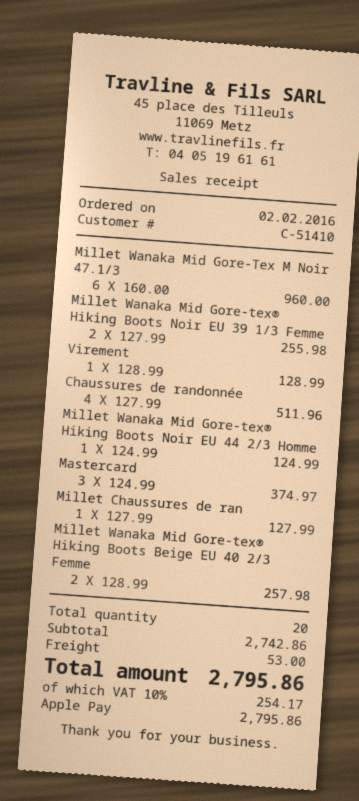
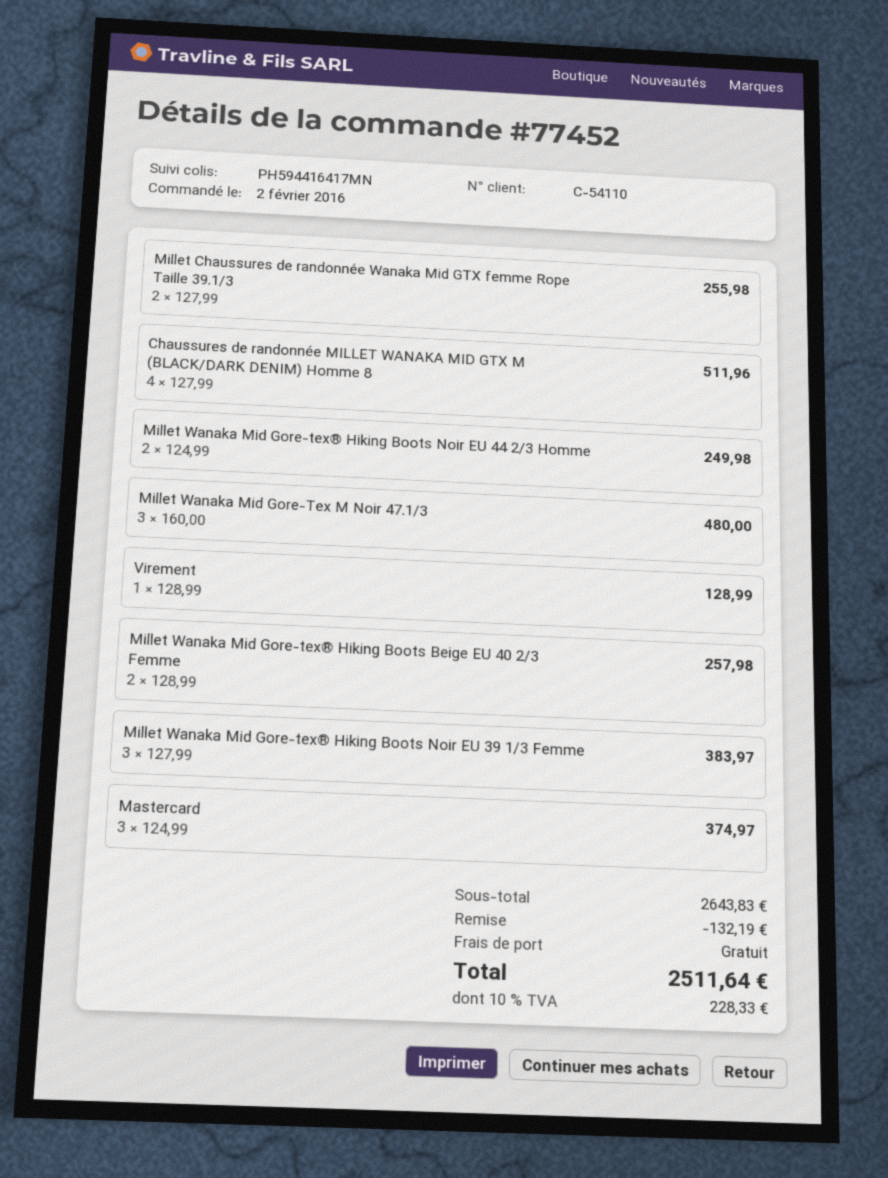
customer number: C-51410 -> C-54110
Millet Wanaka Mid Gore-Tex M Noir 47.1/3: 6 x 160.00 = 960.00 -> 3 x 160.00 = 480.00
Millet Wanaka Mid Gore-tex® Hiking Boots Noir EU 39 1/3 Femme: 2 x 127.99 = 255.98 -> 3 x 127.99 = 383.97
Millet Wanaka Mid Gore-tex® Hiking Boots Noir EU 44 2/3 Homme: 1 x 124.99 = 124.99 -> 2 x 124.99 = 249.98
Millet Chaussures de ran: 1 x 127.99 = 127.99 -> 2 x 127.99 = 255.98
subtotal: 2742.86 -> 2643.83
discount: none -> 132.19
shipping: 53.00 -> 0.00
tax: 10% = 254.17 -> 10% = 228.33
total: 2795.86 -> 2511.64

